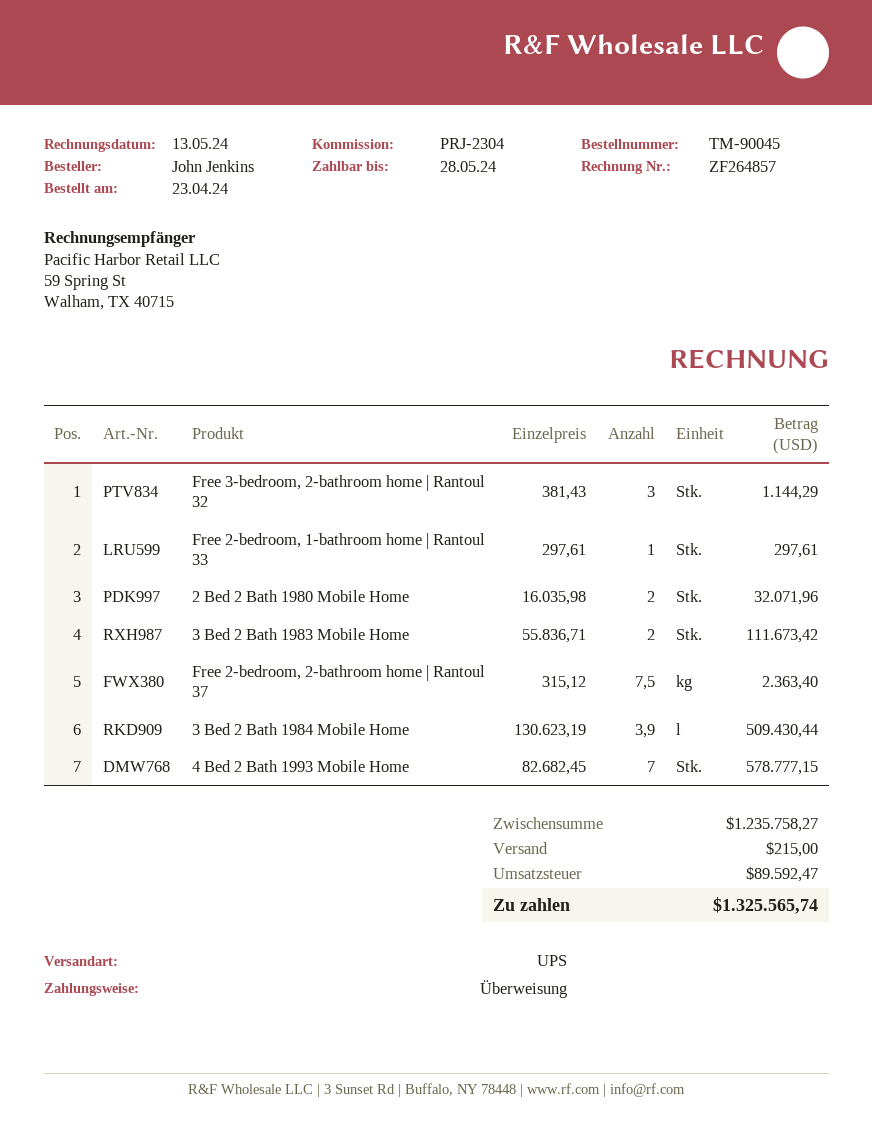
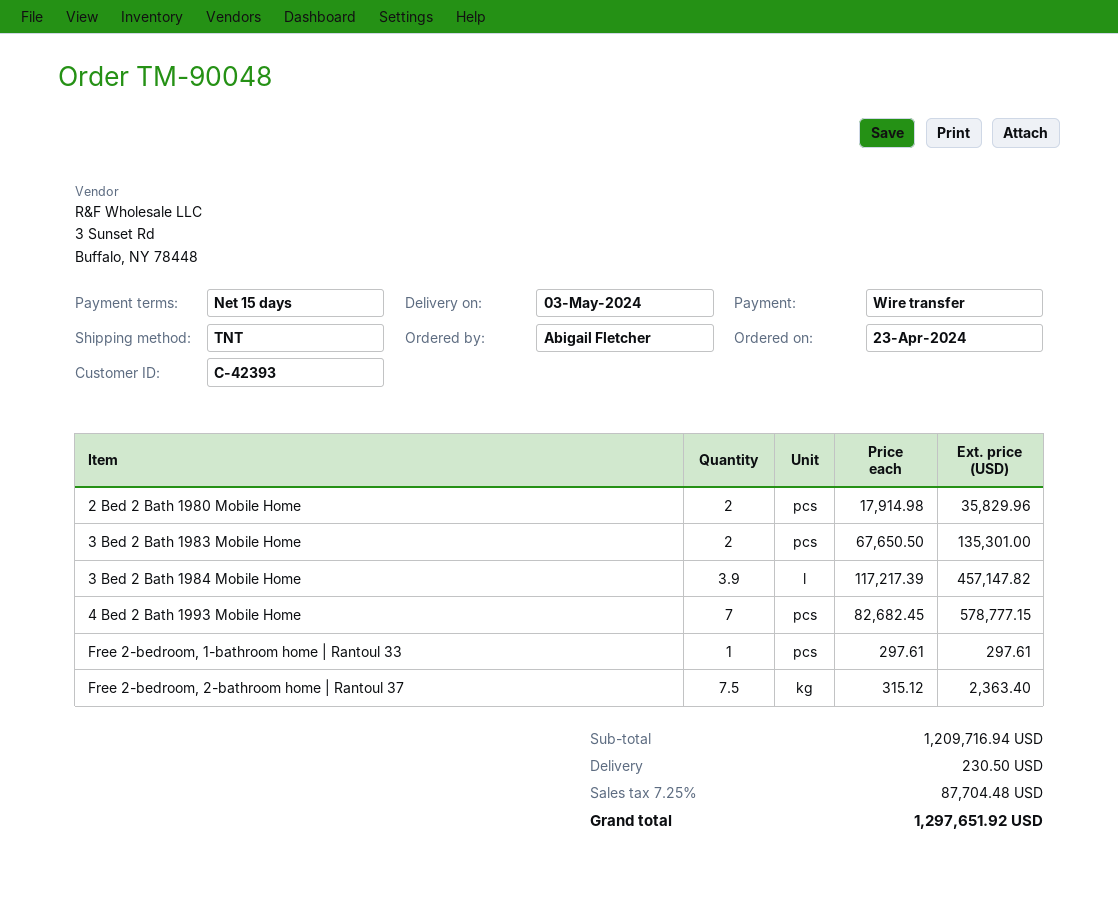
order number: TM-90045 -> TM-90048
ordered by: John Jenkins -> Abigail Fletcher
shipping method: UPS -> TNT
Free 3-bedroom, 2-bathroom home | Rantoul 32: 3 x 381.43 = 1144.29 -> none
2 Bed 2 Bath 1980 Mobile Home: 2 x 16035.98 = 32071.96 -> 2 x 17914.98 = 35829.96
3 Bed 2 Bath 1983 Mobile Home: 2 x 55836.71 = 111673.42 -> 2 x 67650.50 = 135301.00
3 Bed 2 Bath 1984 Mobile Home: 3.9 x 130623.19 = 509430.44 -> 3.9 x 117217.39 = 457147.82
subtotal: 1235758.27 -> 1209716.94
shipping: 215.00 -> 230.50
tax: 89592.47 -> 87704.48
total: 1325565.74 -> 1297651.92

